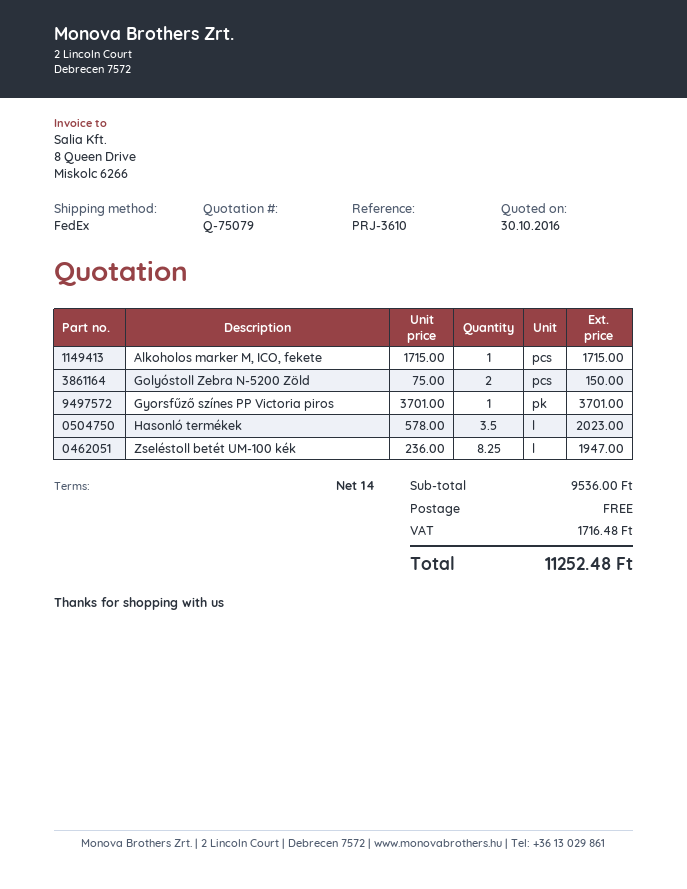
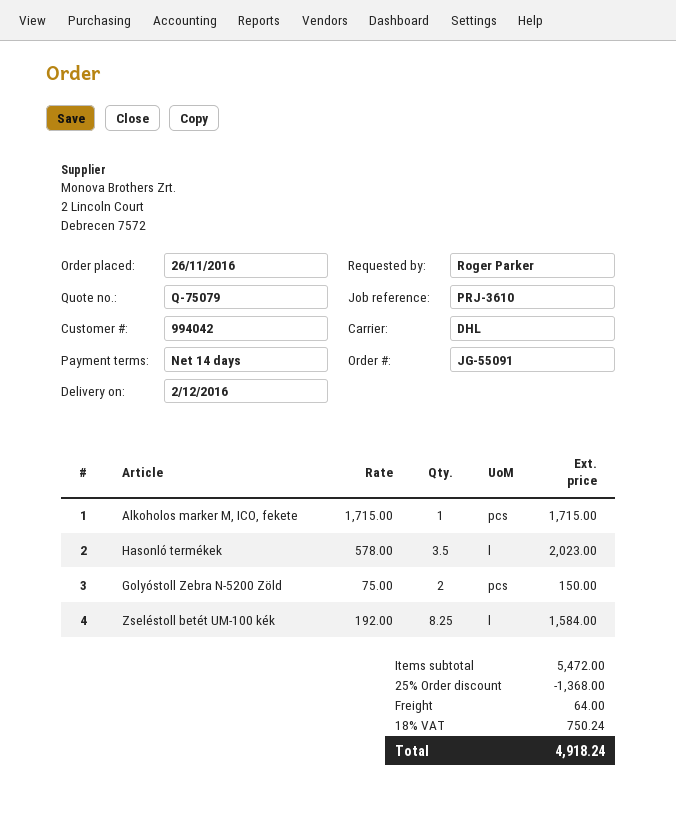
shipping method: FedEx -> DHL
Gyorsfűző színes PP Victoria piros: 1 x 3701.00 = 3701.00 -> none
Zseléstoll betét UM-100 kék: 8.25 x 236.00 = 1947.00 -> 8.25 x 192.00 = 1584.00
subtotal: 9536.00 -> 5472.00
discount: none -> 25% = 1368.00
shipping: 0.00 -> 64.00
tax: 1716.48 -> 750.24
total: 11252.48 -> 4918.24

